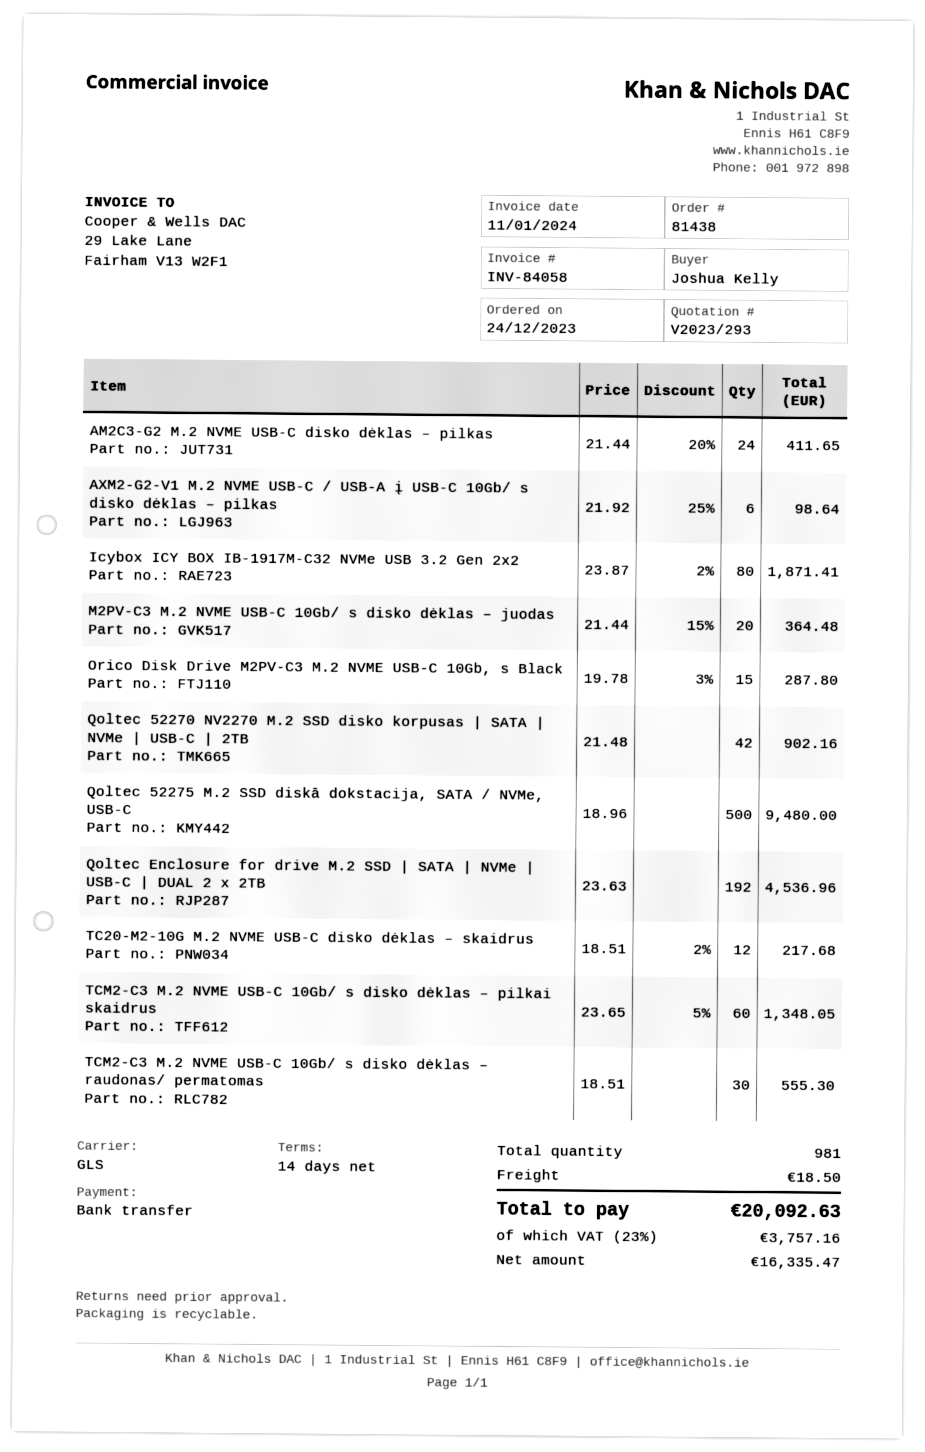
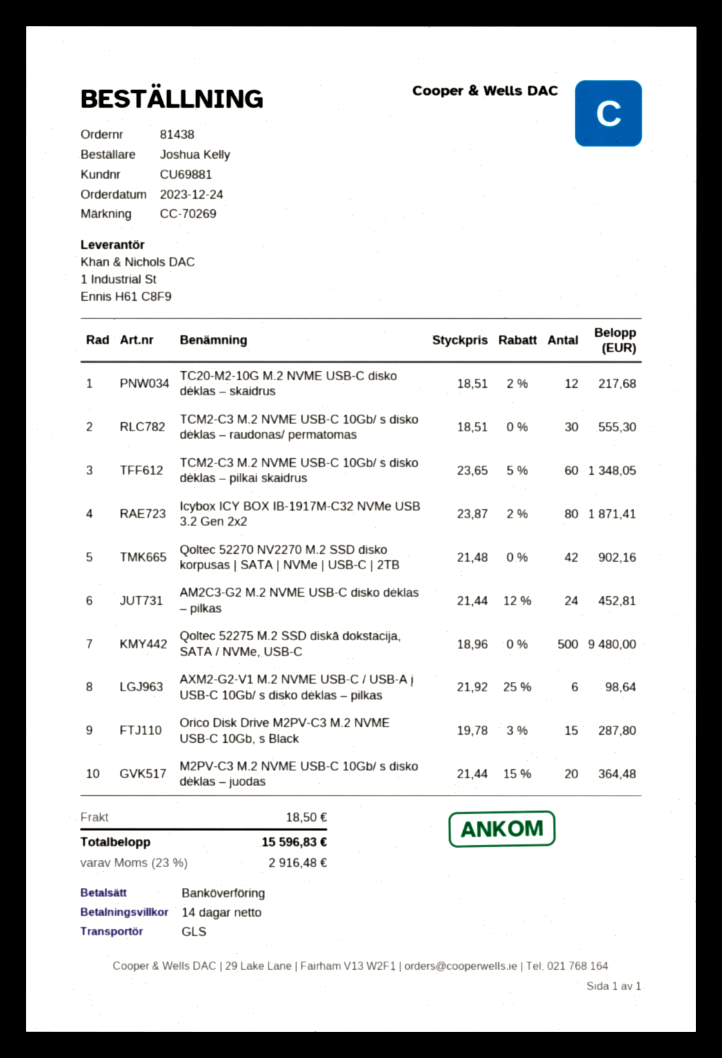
AM2C3-G2 M.2 NVME USB-C disko dėklas – pilkas: 24 x 21.44 - 20% = 411.65 -> 24 x 21.44 - 12% = 452.81
Qoltec Enclosure for drive M.2 SSD | SATA | NVMe | USB-C | DUAL 2 x 2TB: 192 x 23.63 = 4536.96 -> none
tax: 23% = 3757.16 -> 23% = 2916.48
total: 20092.63 -> 15596.83

